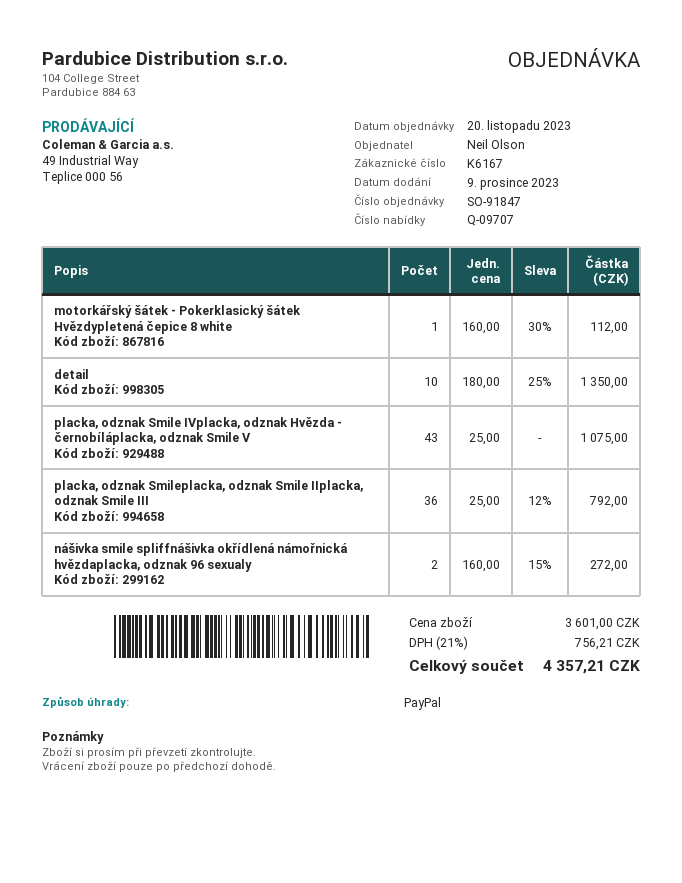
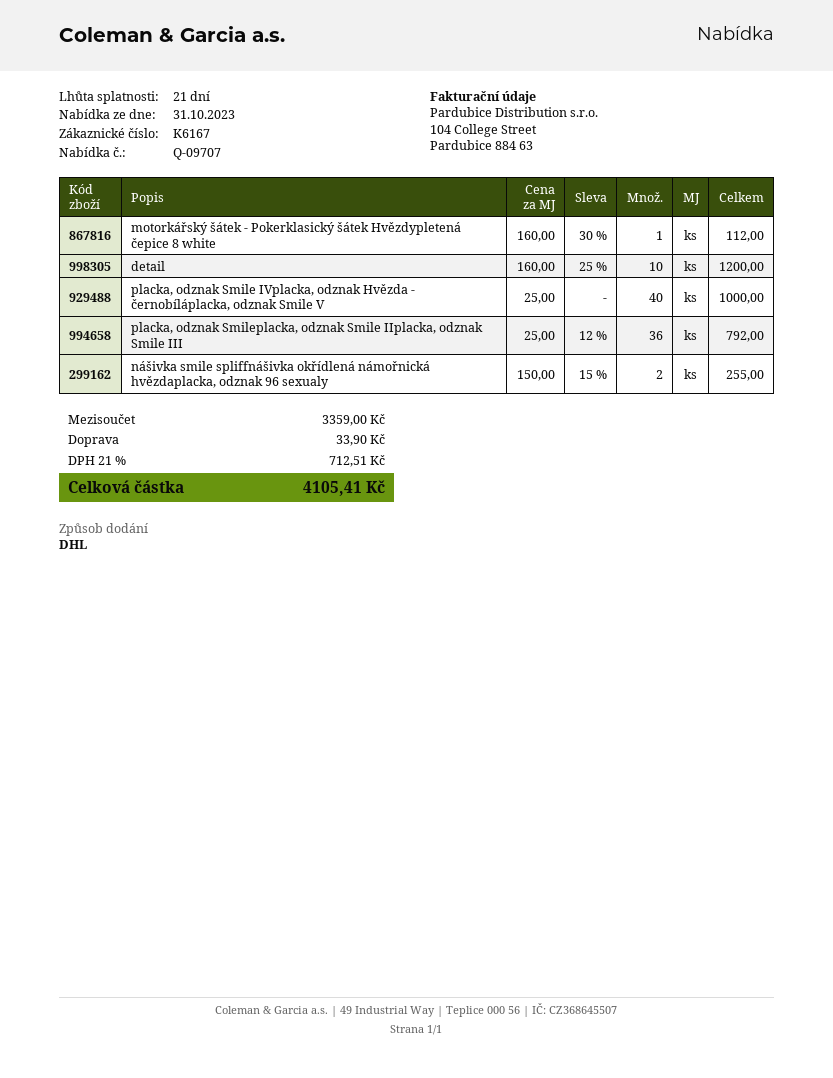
detail: 10 x 180.00 - 25% = 1350.00 -> 10 x 160.00 - 25% = 1200.00
placka, odznak Smile IVplacka, odznak Hvězda - černobíláplacka, odznak Smile V: 43 x 25.00 = 1075.00 -> 40 x 25.00 = 1000.00
nášivka smile spliffnášivka okřídlená námořnická hvězdaplacka, odznak 96 sexualy: 2 x 160.00 - 15% = 272.00 -> 2 x 150.00 - 15% = 255.00
subtotal: 3601.00 -> 3359.00
shipping: none -> 33.90
tax: 21% = 756.21 -> 21% = 712.51
total: 4357.21 -> 4105.41

